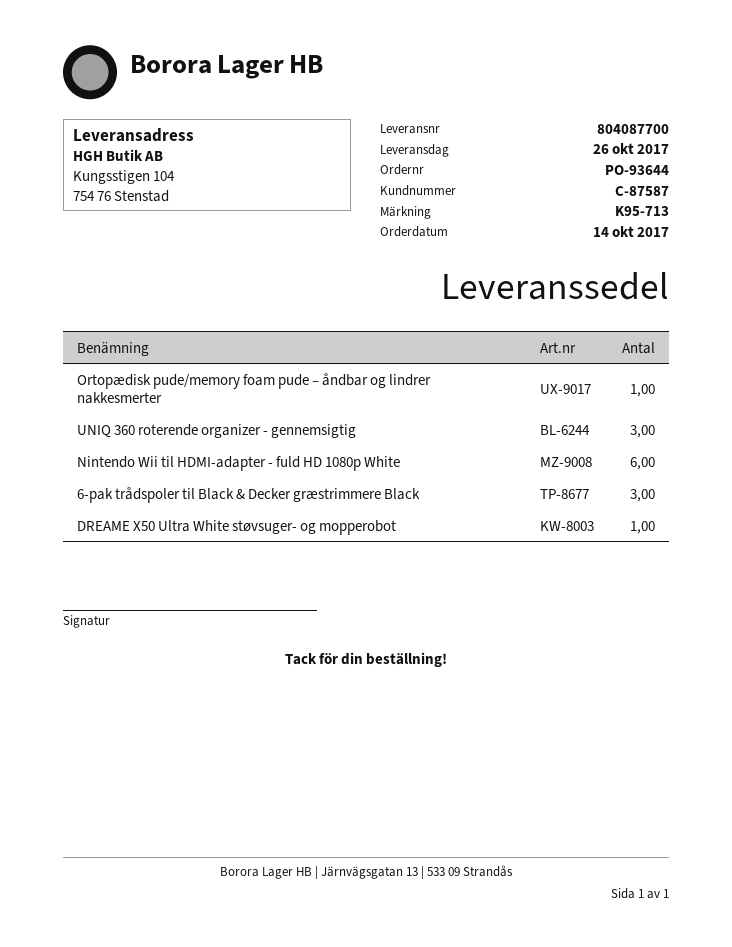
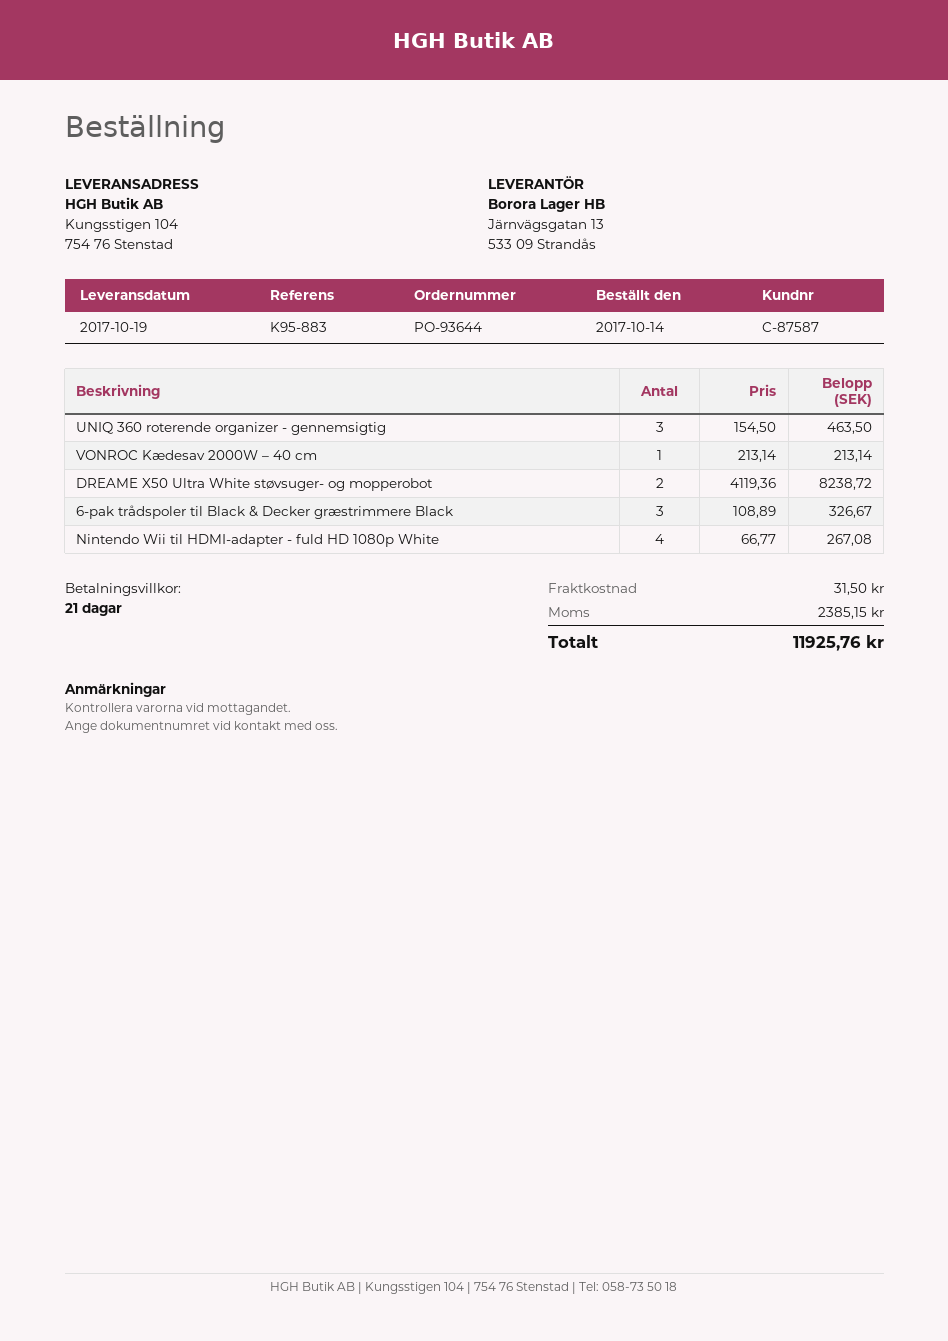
delivery date: 2017-10-26 -> 2017-10-19
reference: K95-713 -> K95-883
Ortopædisk pude/memory foam pude – åndbar og lindrer nakkesmerter: 1 -> none
Nintendo Wii til HDMI-adapter - fuld HD 1080p White: 6 -> 4
DREAME X50 Ultra White støvsuger- og mopperobot: 1 -> 2
VONROC Kædesav 2000W – 40 cm: none -> 1

